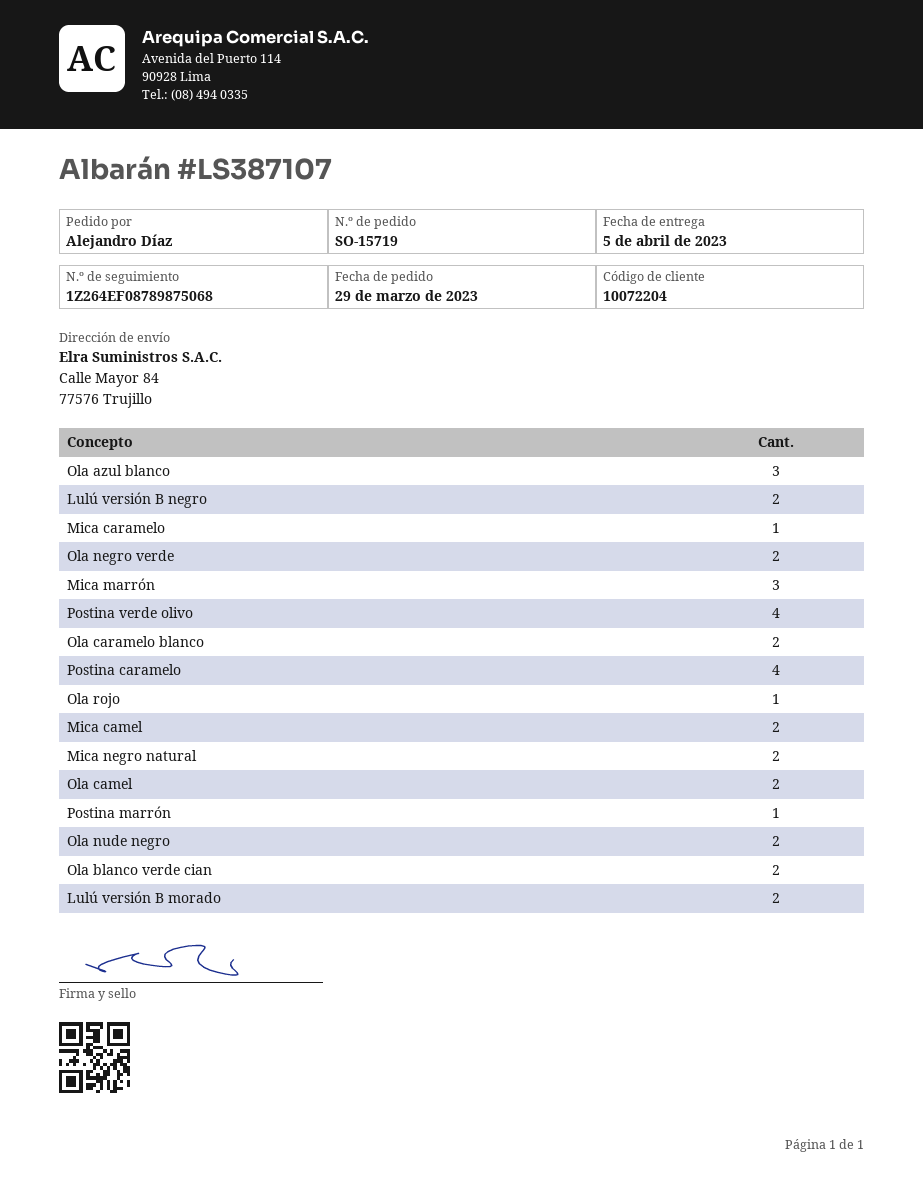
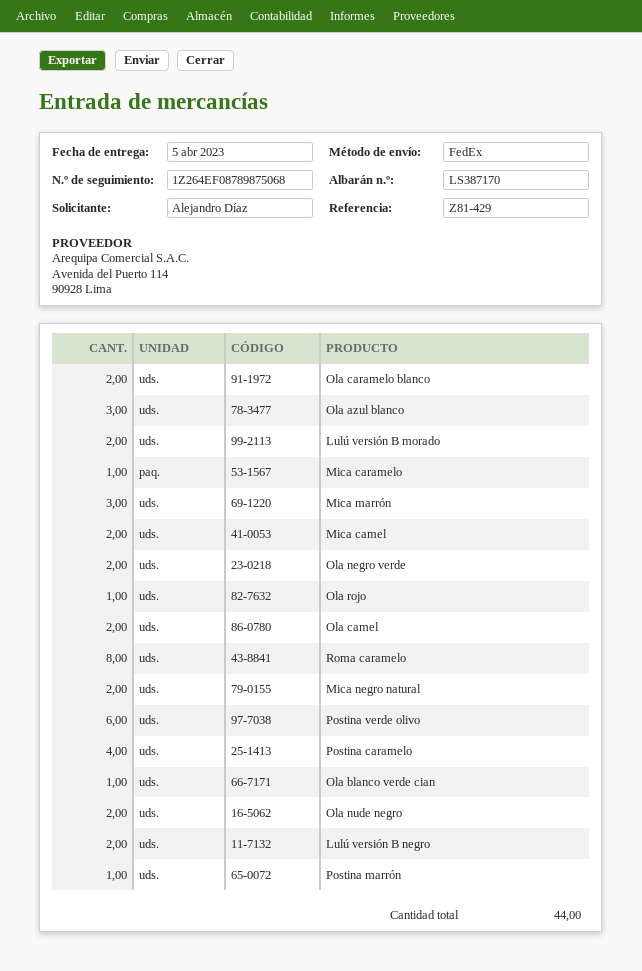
delivery note number: LS387107 -> LS387170
Postina verde olivo: 4 -> 6
Ola blanco verde cian: 2 -> 1
Roma caramelo: none -> 8

